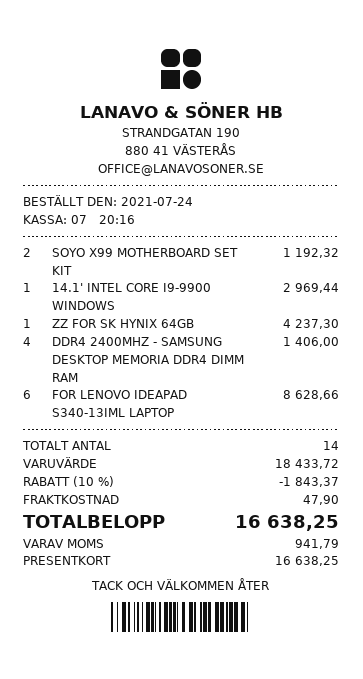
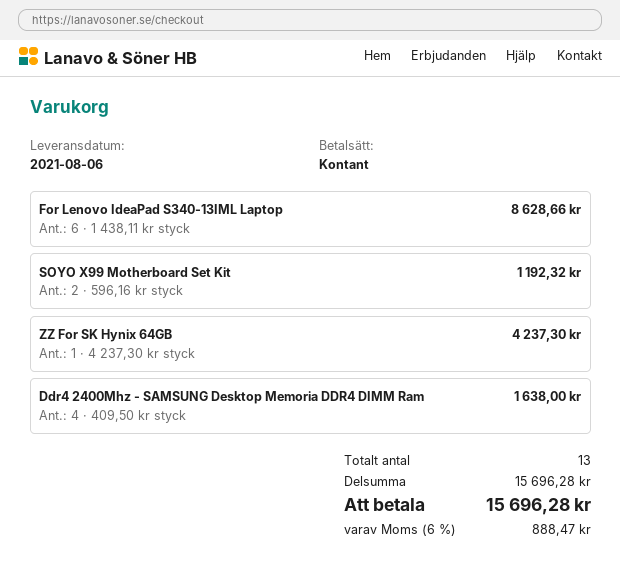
payment method: gift card -> cash
14.1' INTEL CORE I9-9900 WINDOWS: 1 for 2969.44 -> none
DDR4 2400MHZ - SAMSUNG DESKTOP MEMORIA DDR4 DIMM RAM: 4 for 1406.00 -> 4 for 1638.00
total quantity: 14 -> 13
subtotal: 18433.72 -> 15696.28
discount: 10% = 1843.37 -> none
shipping: 47.90 -> none
tax: 941.79 -> 888.47
total: 16638.25 -> 15696.28

